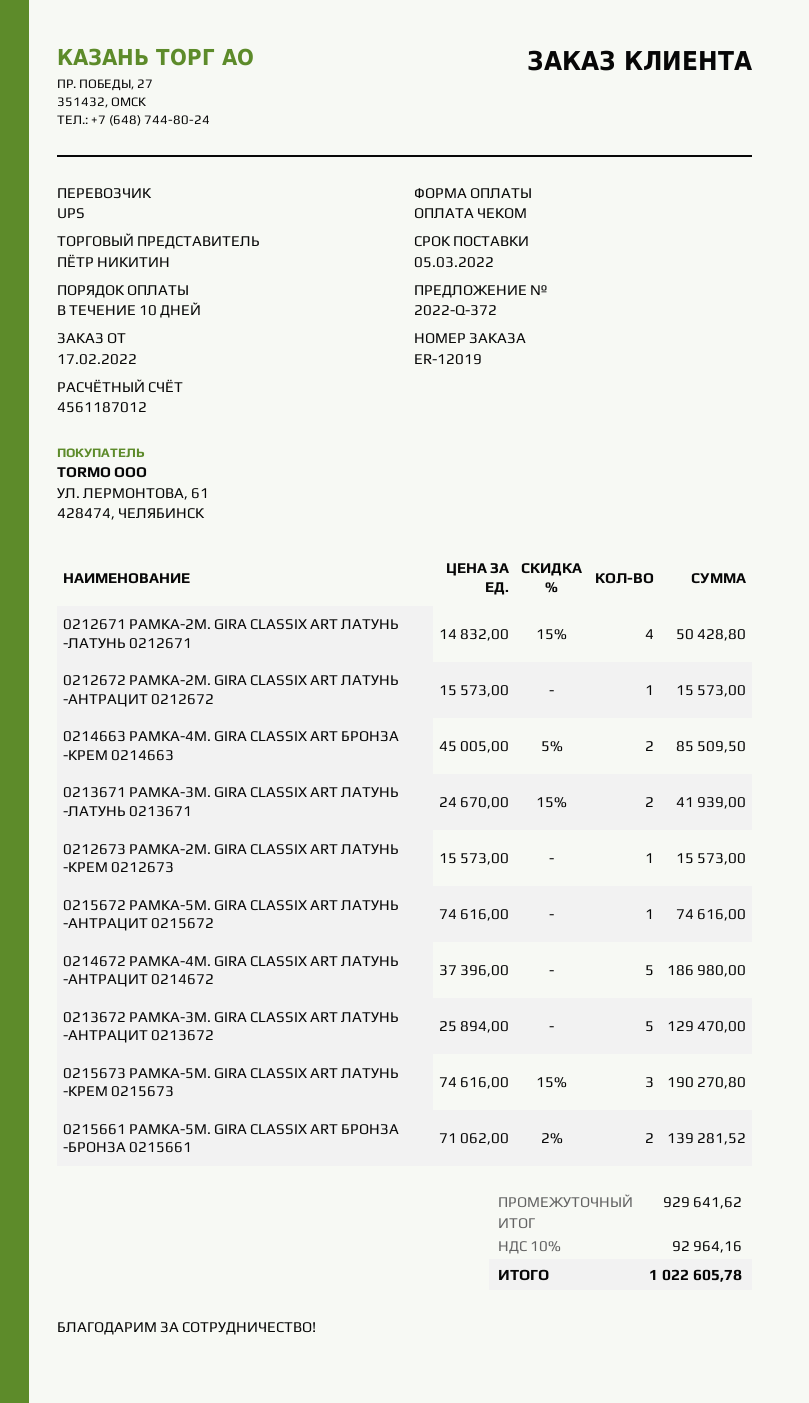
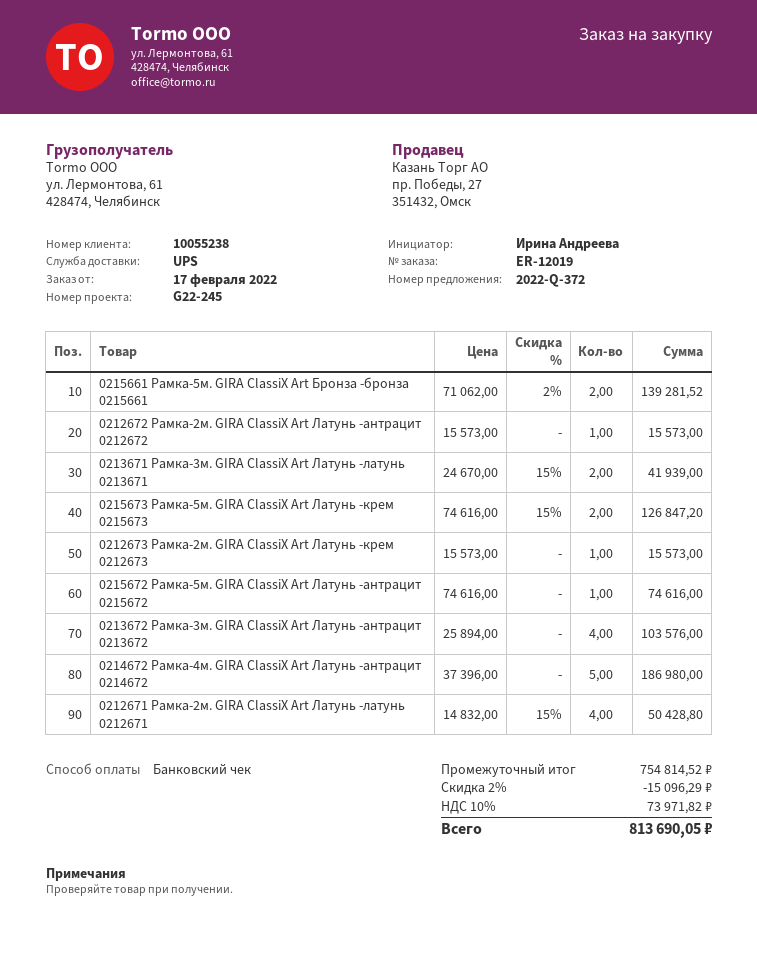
0214663 РАМКА-4М. GIRA CLASSIX ART БРОНЗА -КРЕМ 0214663: 2 x 45005.00 - 5% = 85509.50 -> none
0213672 РАМКА-3М. GIRA CLASSIX ART ЛАТУНЬ -АНТРАЦИТ 0213672: 5 x 25894.00 = 129470.00 -> 4 x 25894.00 = 103576.00
0215673 РАМКА-5М. GIRA CLASSIX ART ЛАТУНЬ -КРЕМ 0215673: 3 x 74616.00 - 15% = 190270.80 -> 2 x 74616.00 - 15% = 126847.20
subtotal: 929641.62 -> 754814.52
discount: none -> 2% = 15096.29
tax: 10% = 92964.16 -> 10% = 73971.82
total: 1022605.78 -> 813690.05

